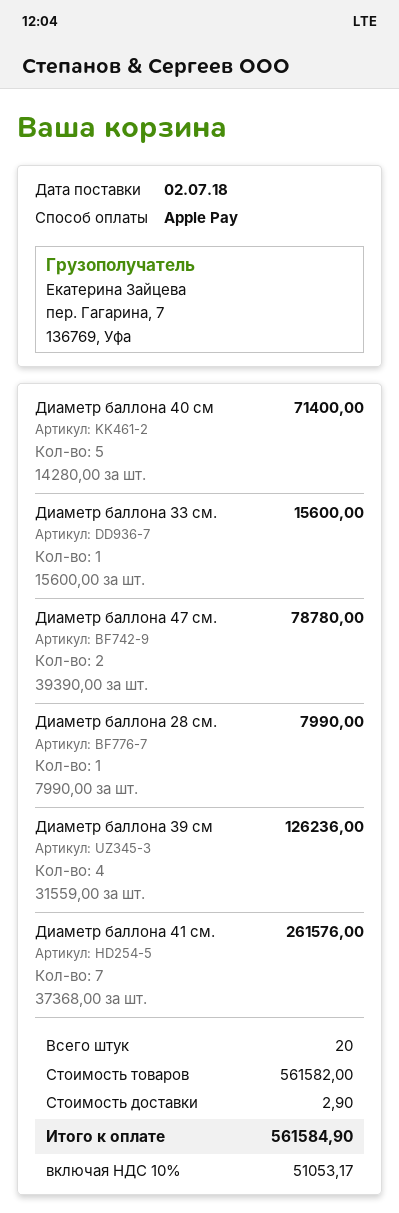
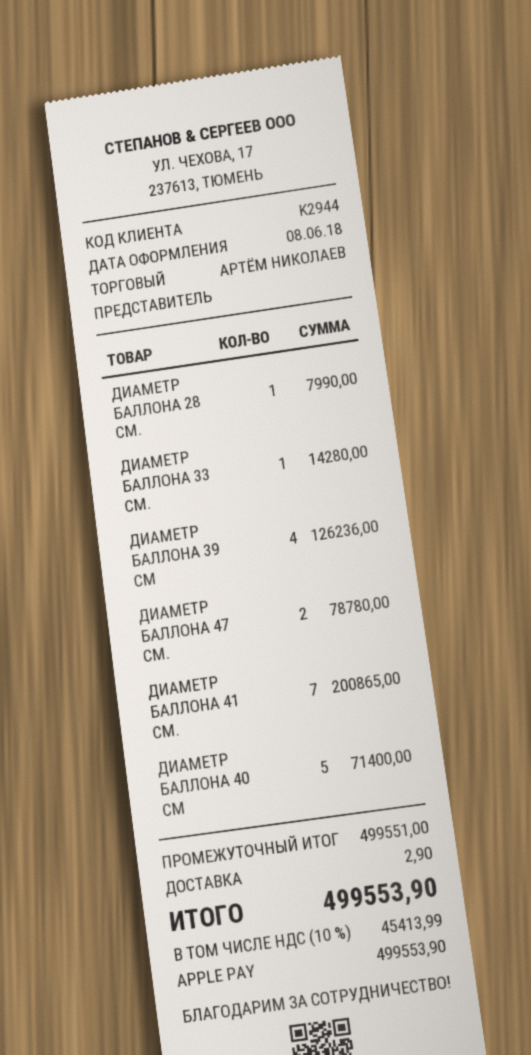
Диаметр баллона 33 см.: 1 for 15600.00 -> 1 for 14280.00
Диаметр баллона 41 см.: 7 for 261576.00 -> 7 for 200865.00
subtotal: 561582.00 -> 499551.00
tax: 10% = 51053.17 -> 10% = 45413.99
total: 561584.90 -> 499553.90

